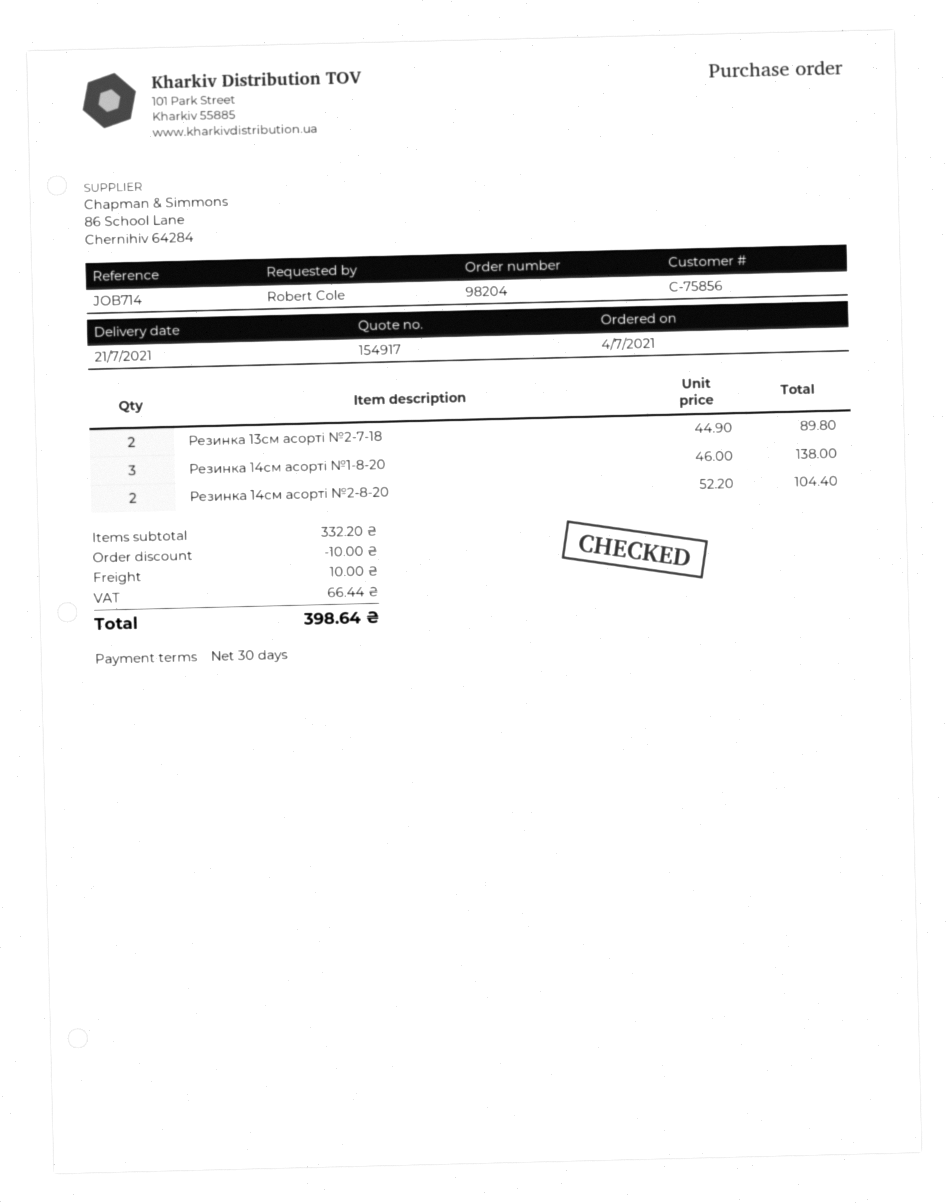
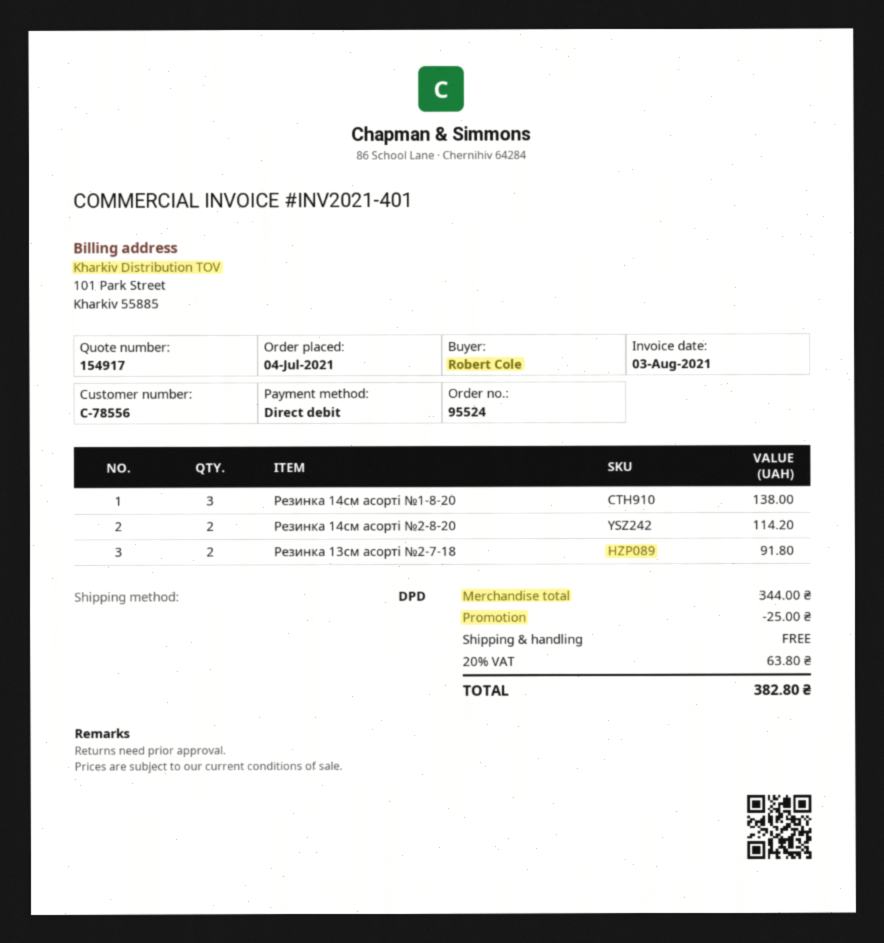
order number: 98204 -> 95524
customer number: C-75856 -> C-78556
Резинка 13см асорті №2-7-18: 2 for 89.80 -> 2 for 91.80
Резинка 14см асорті №2-8-20: 2 for 104.40 -> 2 for 114.20
subtotal: 332.20 -> 344.00
discount: 10.00 -> 25.00
shipping: 10.00 -> 0.00
tax: 66.44 -> 63.80
total: 398.64 -> 382.80

